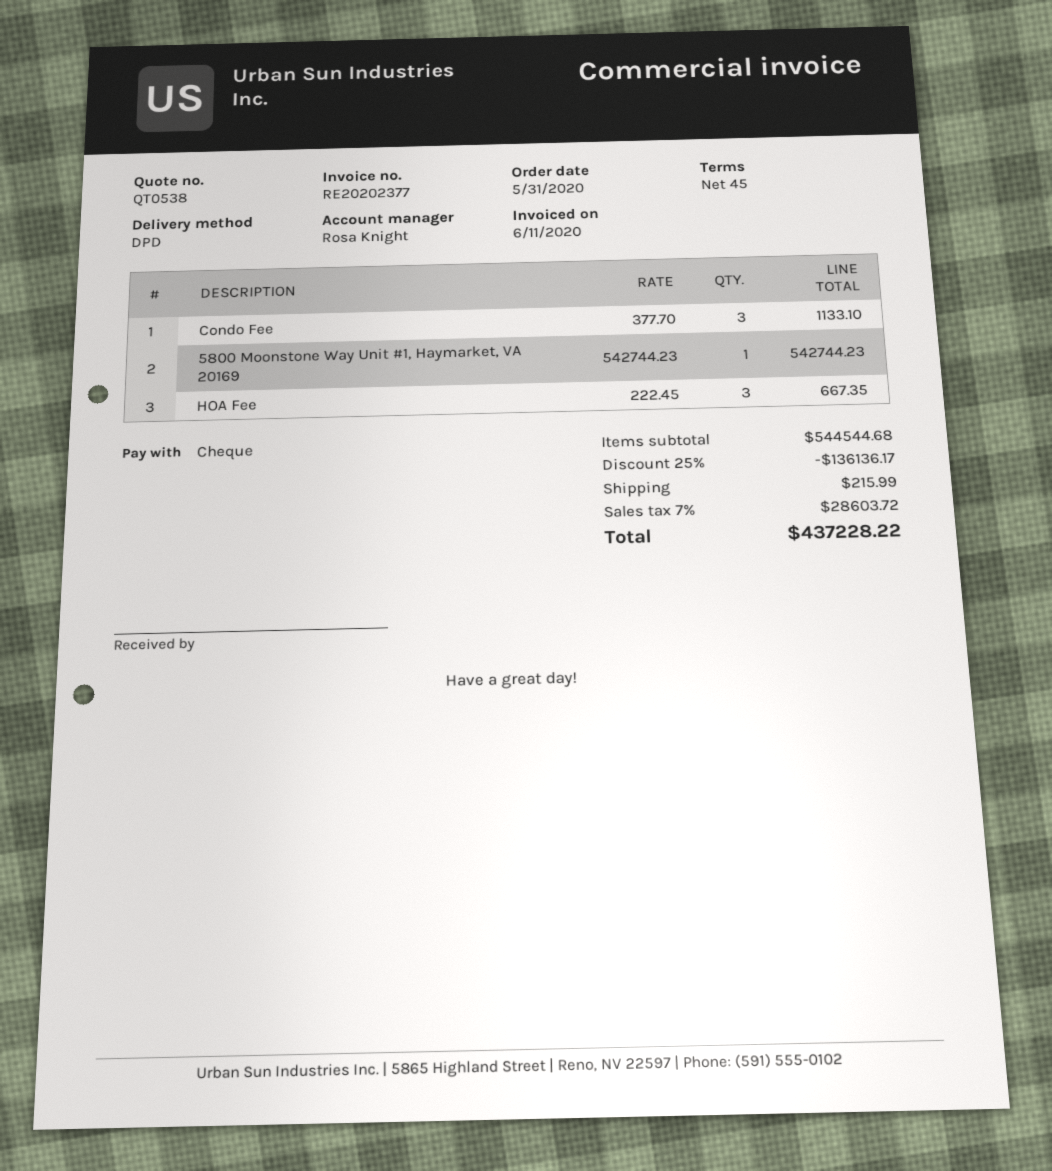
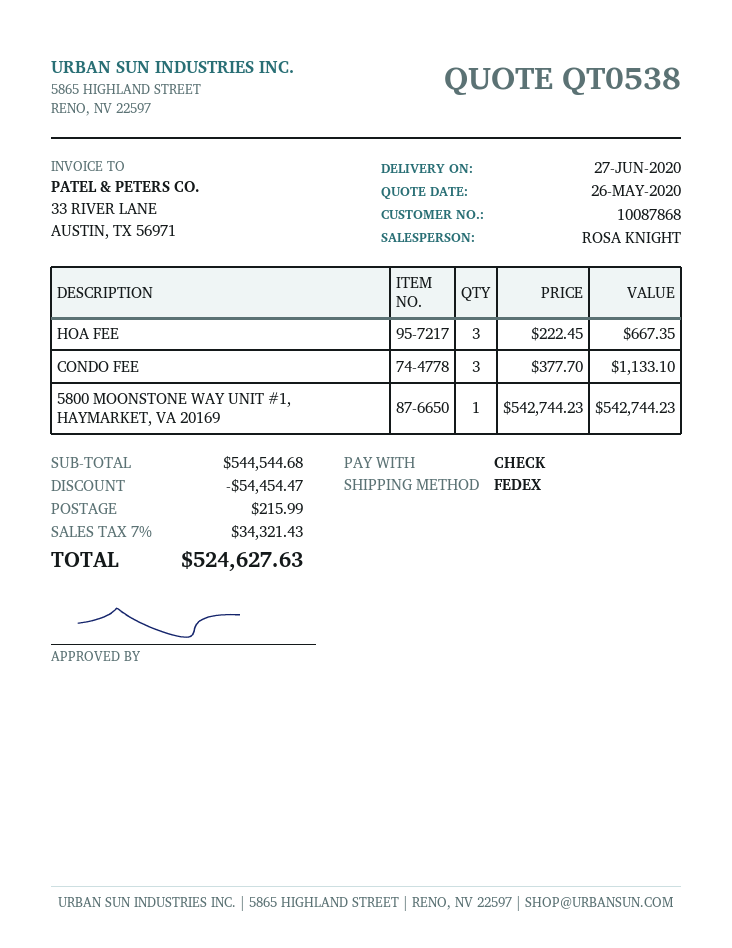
shipping method: DPD -> FedEx
discount: 136136.17 -> 54454.47
tax: 7% = 28603.72 -> 7% = 34321.43
total: 437228.22 -> 524627.63

